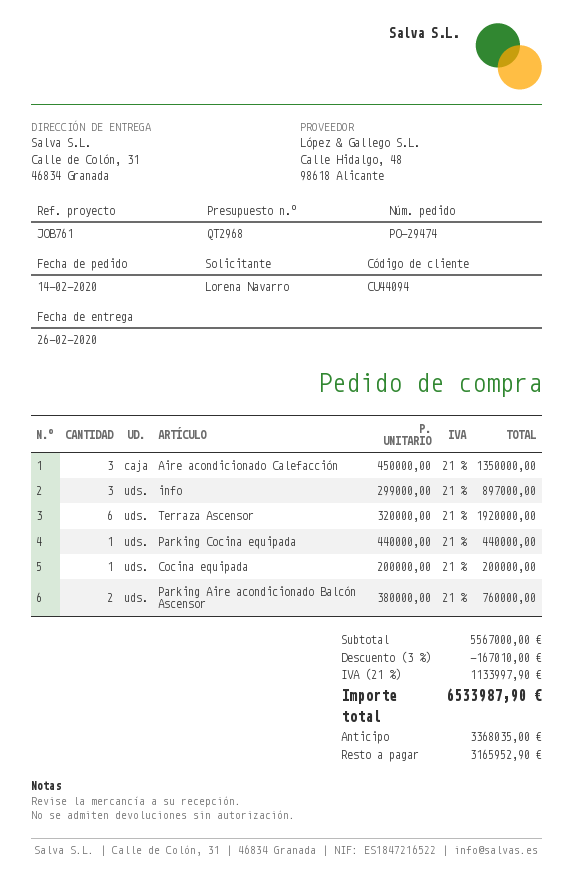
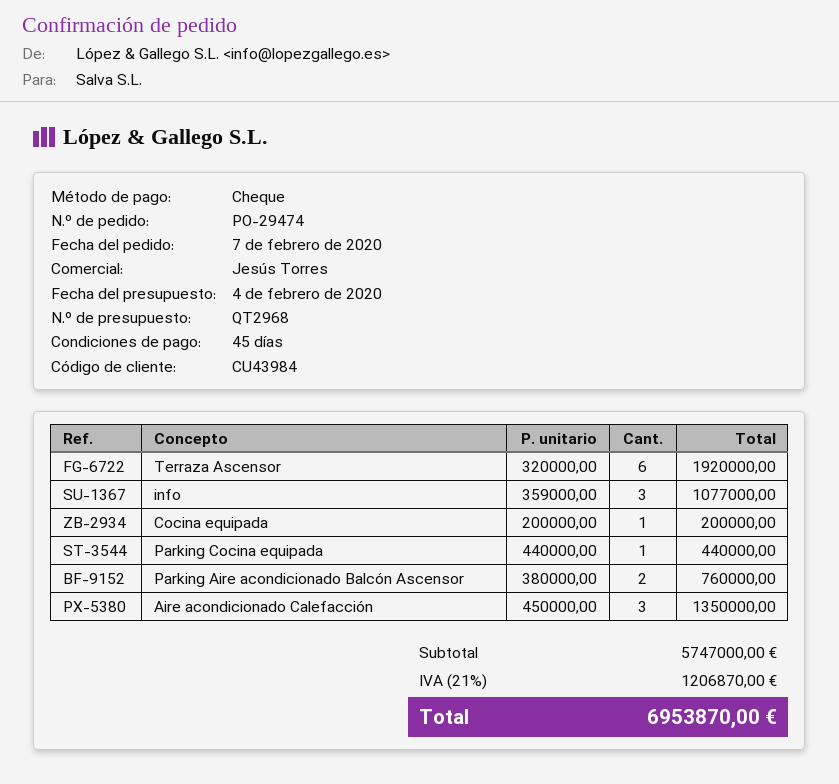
order date: 2020-02-14 -> 2020-02-07
customer number: CU44094 -> CU43984
info: 3 x 299000.00 = 897000.00 -> 3 x 359000.00 = 1077000.00
subtotal: 5567000.00 -> 5747000.00
discount: 3% = 167010.00 -> none
tax: 21% = 1133997.90 -> 21% = 1206870.00
total: 6533987.90 -> 6953870.00

